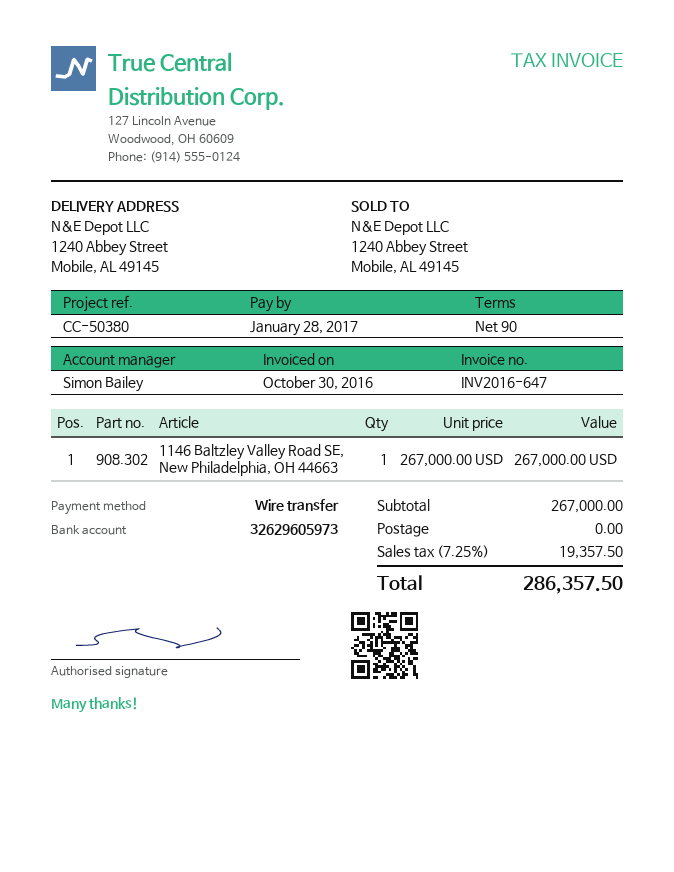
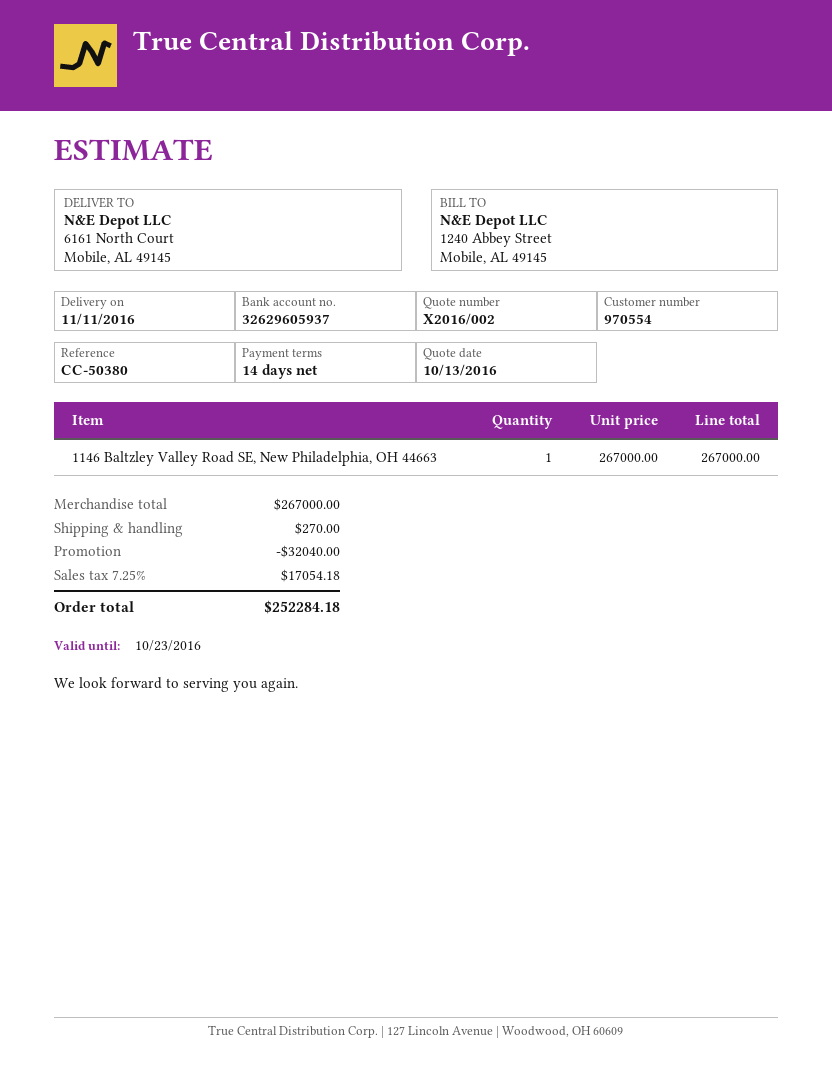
payment terms: 90 days -> 14 days
bank account: 32629605973 -> 32629605937
ship to: 1240 Abbey Street, Mobile, AL 49145 -> 6161 North Court, Mobile, AL 49145
discount: none -> 32040.00
shipping: 0.00 -> 270.00
tax: 7.25% = 19357.50 -> 7.25% = 17054.18
total: 286357.50 -> 252284.18

